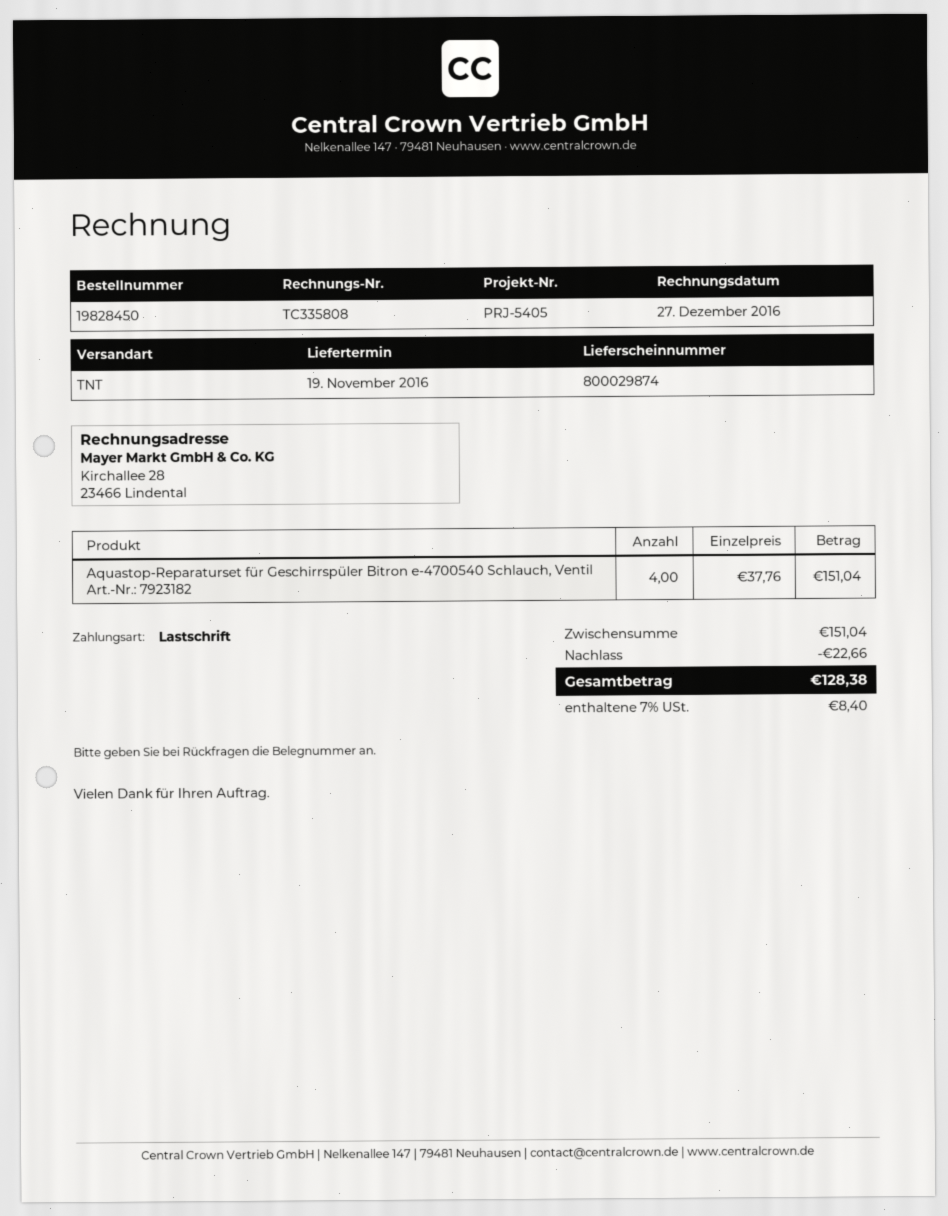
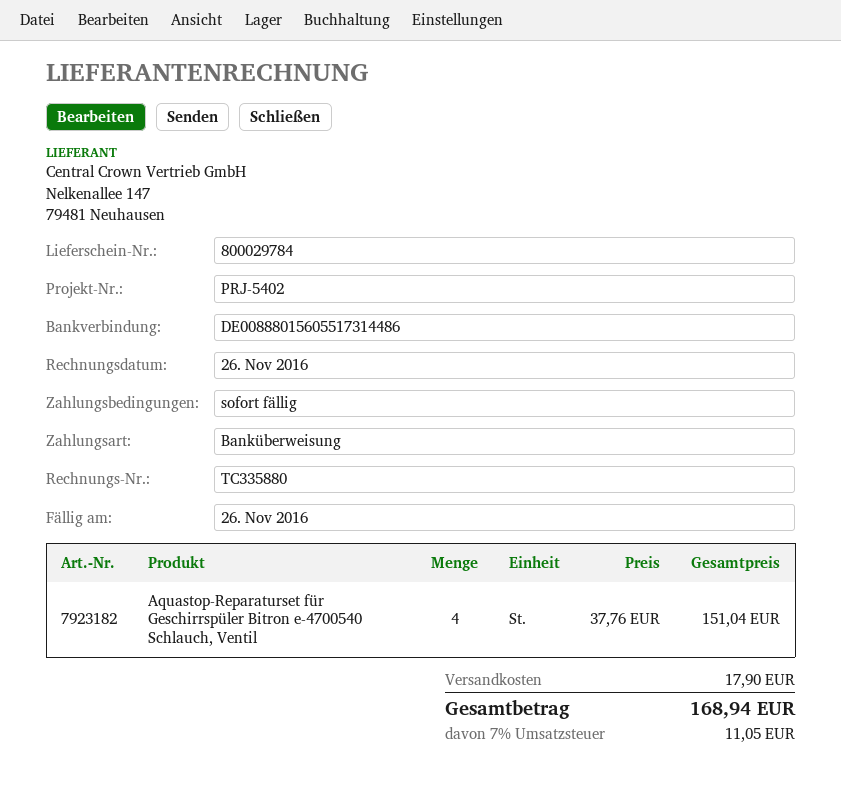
delivery note number: 800029874 -> 800029784
invoice number: TC335808 -> TC335880
invoice date: 2016-12-27 -> 2016-11-26
reference: PRJ-5405 -> PRJ-5402
payment method: direct debit -> bank transfer
discount: 22.66 -> none
shipping: none -> 17.90
tax: 7% = 8.40 -> 7% = 11.05
total: 128.38 -> 168.94

